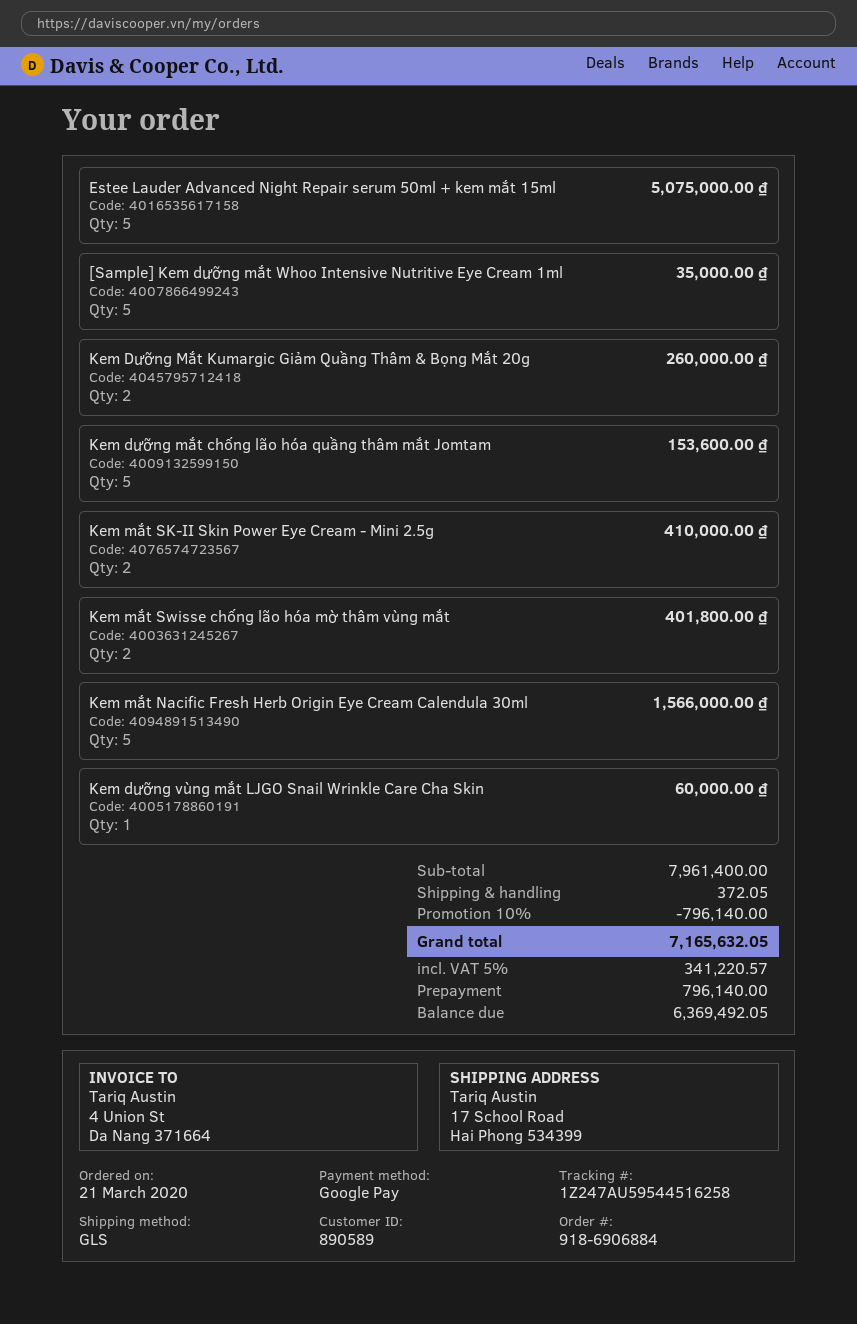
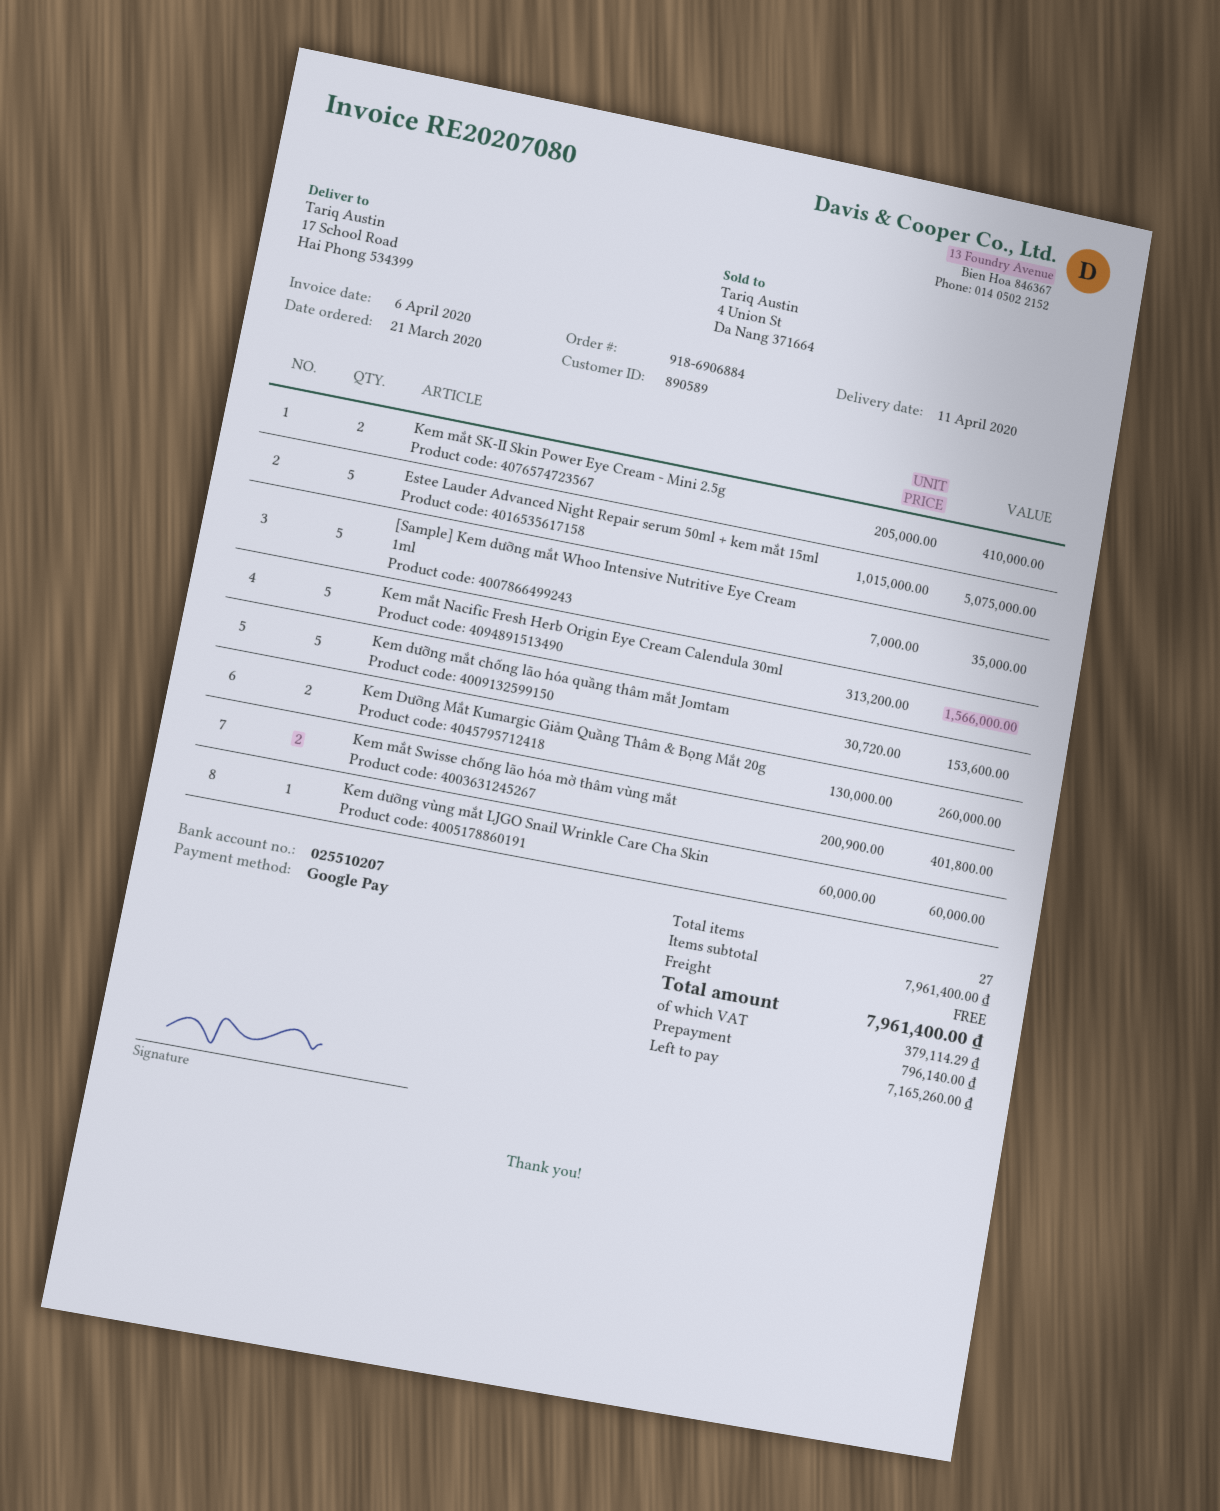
discount: 10% = 796140.00 -> none
shipping: 372.05 -> 0.00
tax: 341220.57 -> 379114.29
total: 7165632.05 -> 7961400.00
balance: 6369492.05 -> 7165260.00

